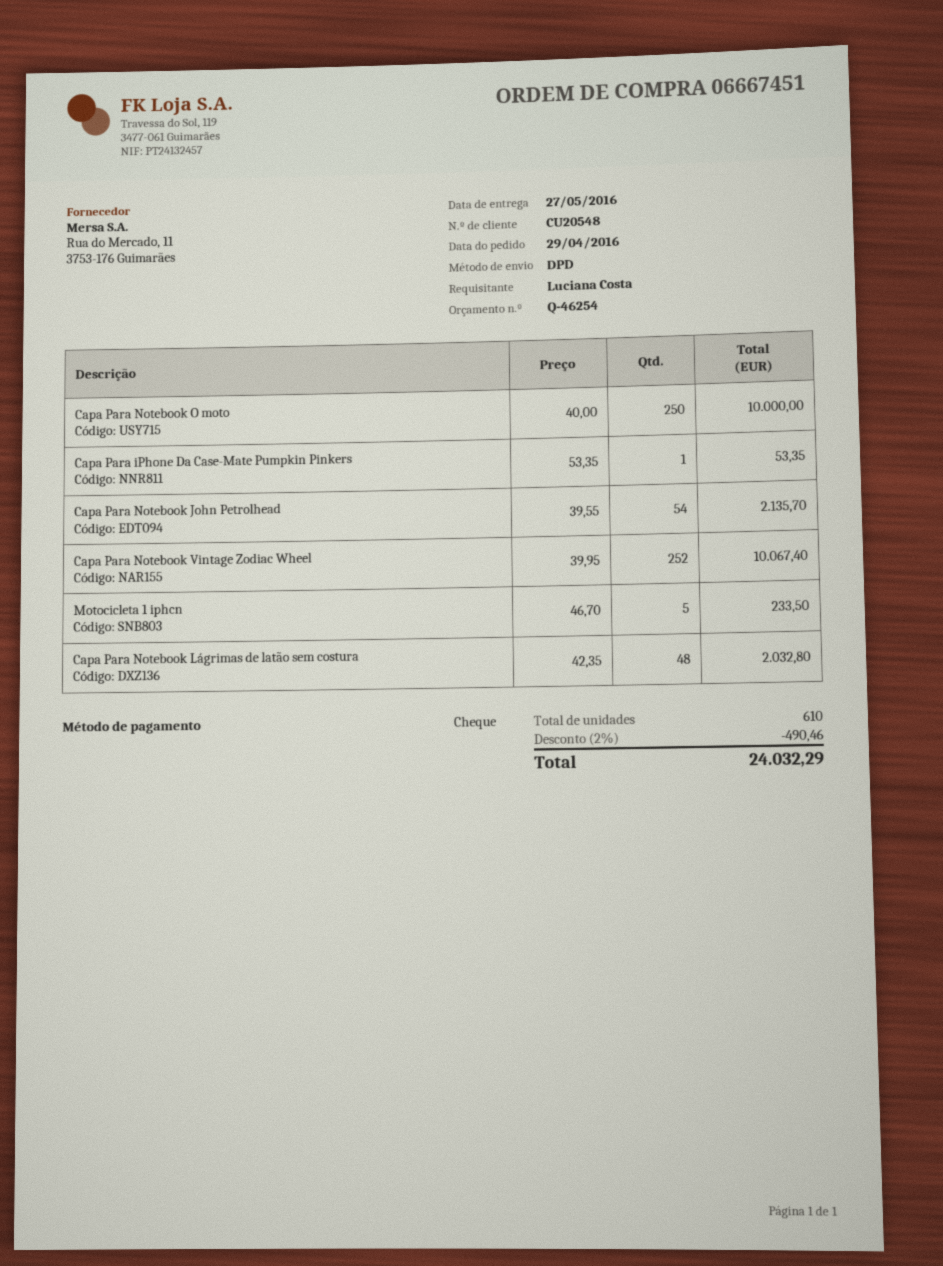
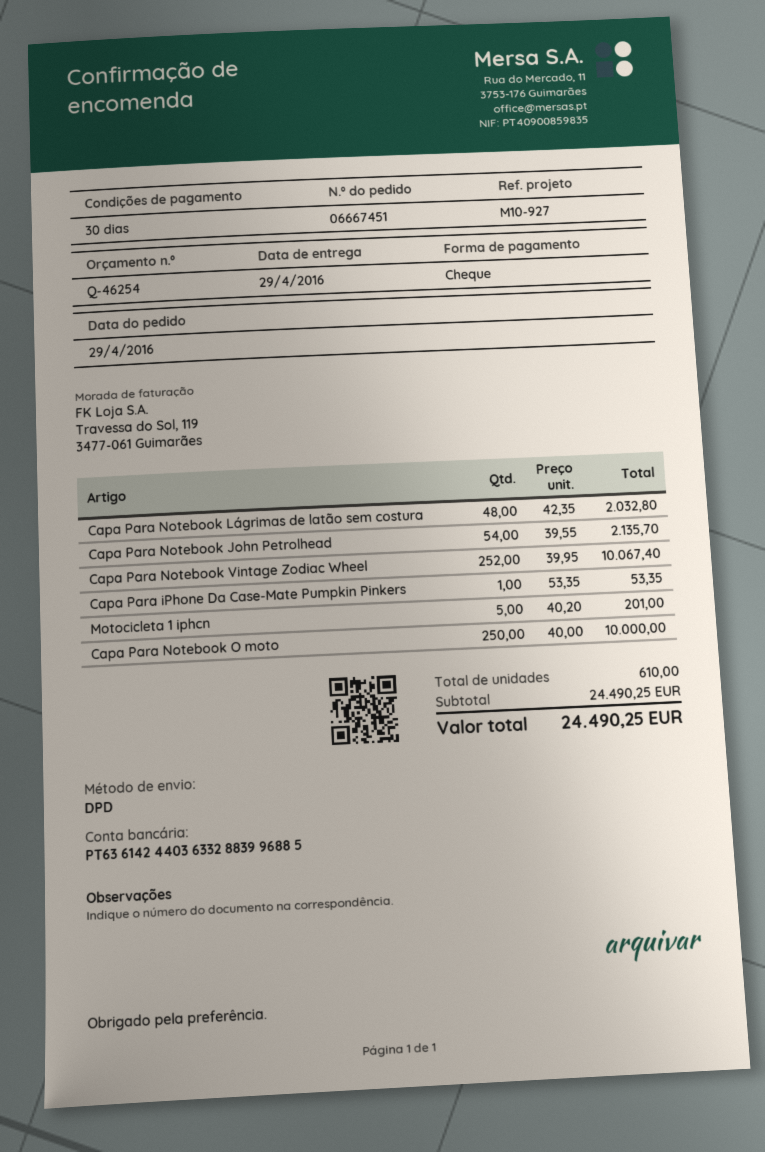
delivery date: 2016-05-27 -> 2016-04-29
Motocicleta 1 iphcn: 5 x 46.70 = 233.50 -> 5 x 40.20 = 201.00
discount: 2% = 490.46 -> none
total: 24032.29 -> 24490.25

